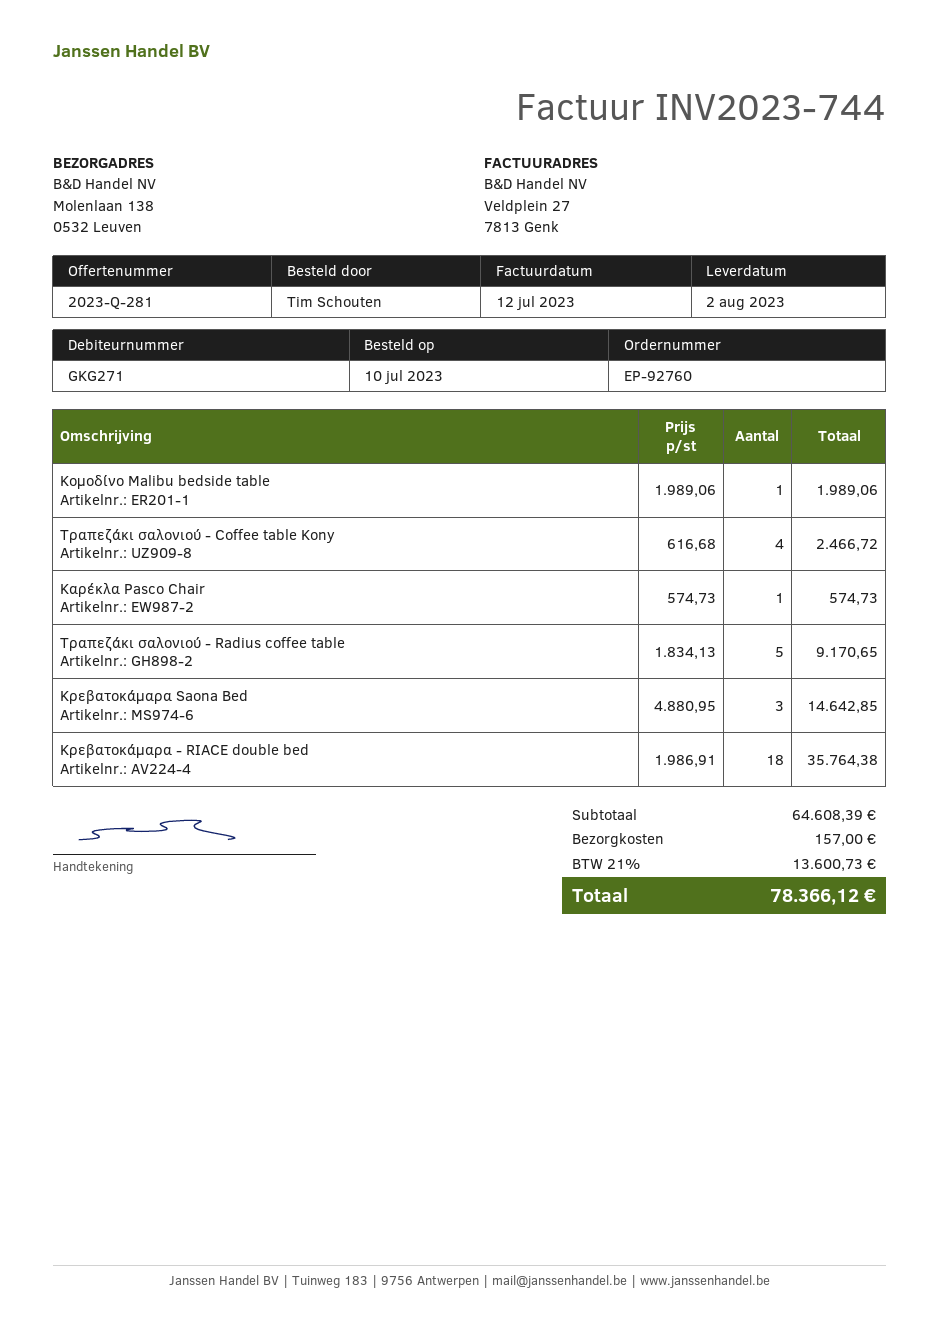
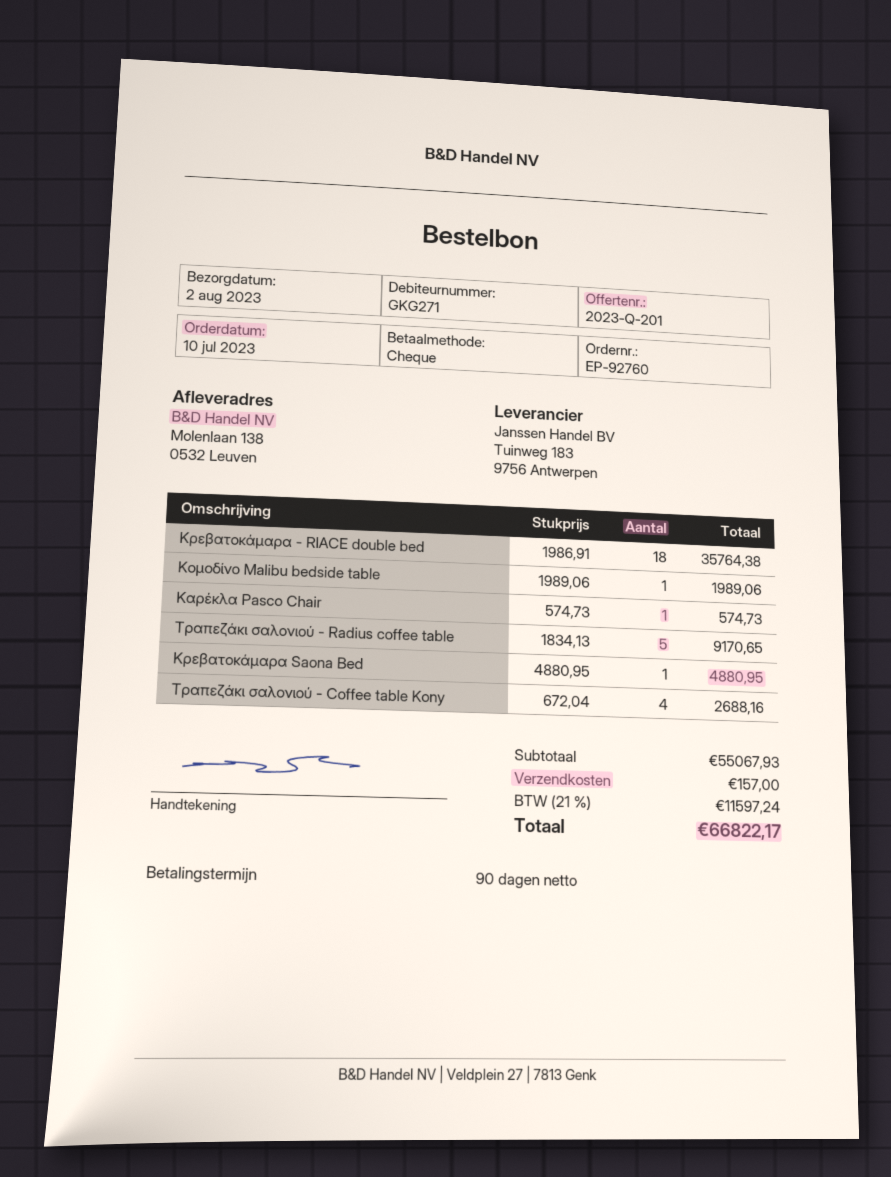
quote number: 2023-Q-281 -> 2023-Q-201
Τραπεζάκι σαλονιού - Coffee table Kony: 4 x 616.68 = 2466.72 -> 4 x 672.04 = 2688.16
Κρεβατοκάμαρα Saona Bed: 3 x 4880.95 = 14642.85 -> 1 x 4880.95 = 4880.95
subtotal: 64608.39 -> 55067.93
tax: 21% = 13600.73 -> 21% = 11597.24
total: 78366.12 -> 66822.17

